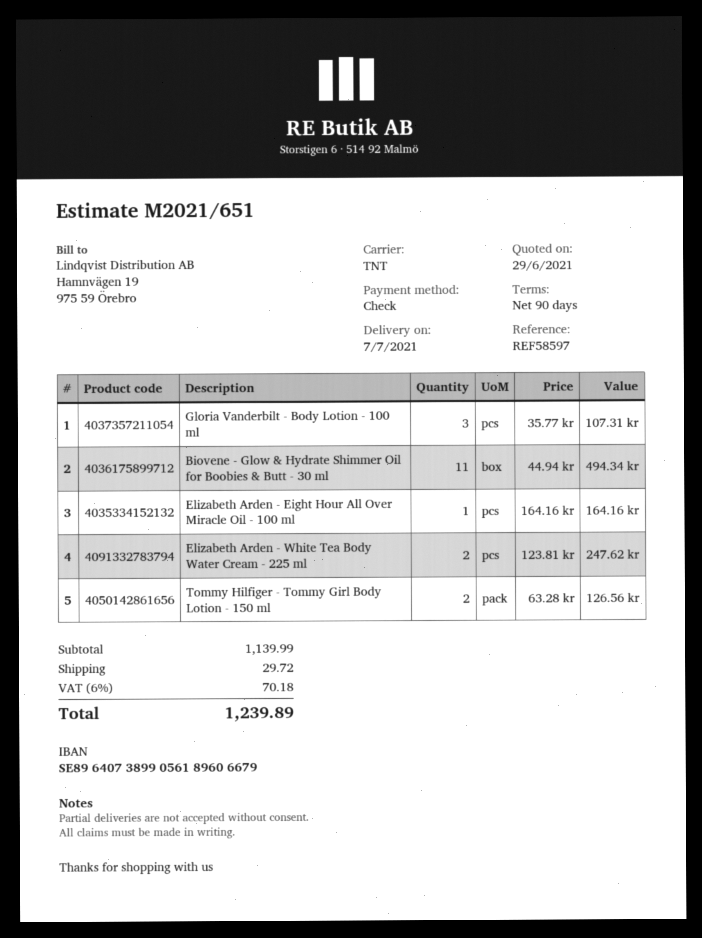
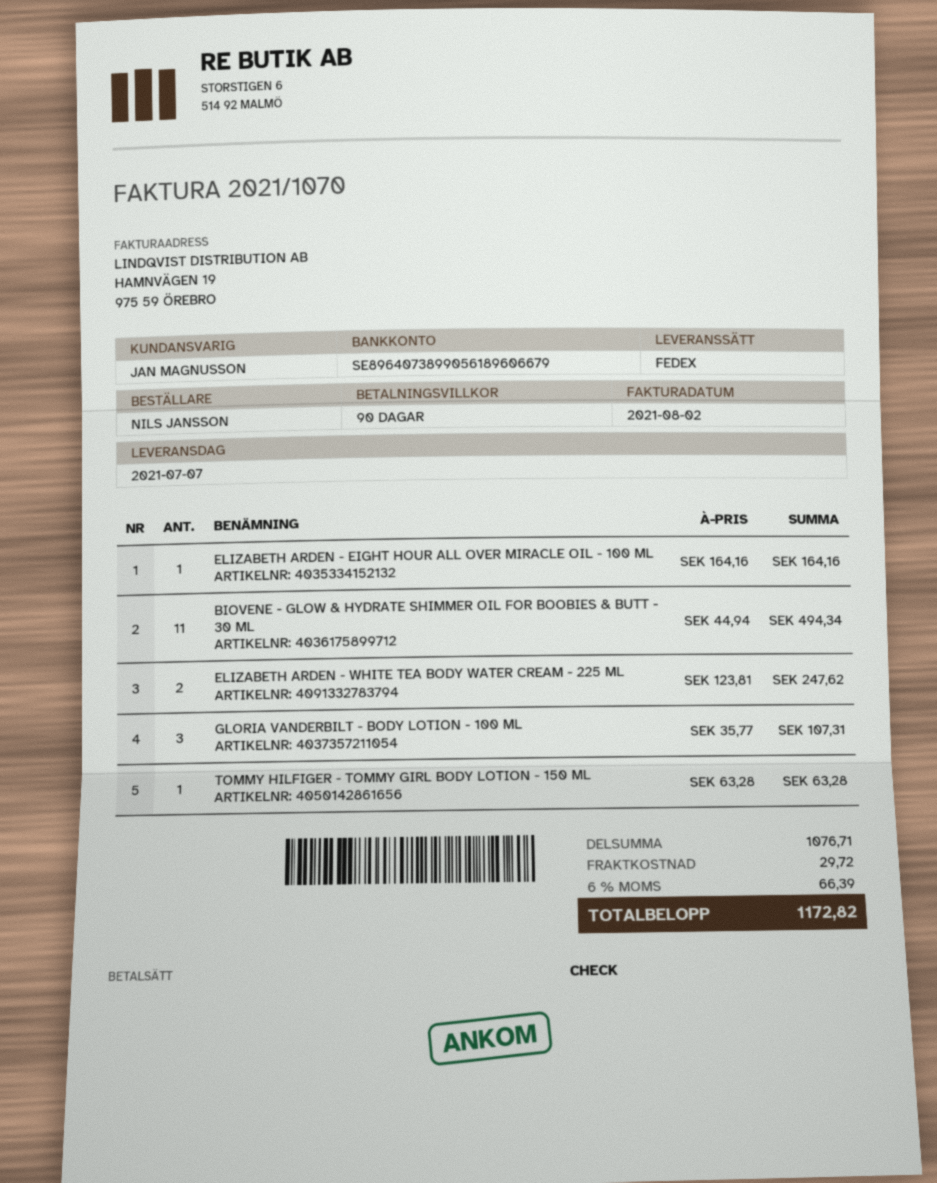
shipping method: TNT -> FedEx
Tommy Hilfiger - Tommy Girl Body Lotion - 150 ml: 2 x 63.28 = 126.56 -> 1 x 63.28 = 63.28
subtotal: 1139.99 -> 1076.71
tax: 6% = 70.18 -> 6% = 66.39
total: 1239.89 -> 1172.82

